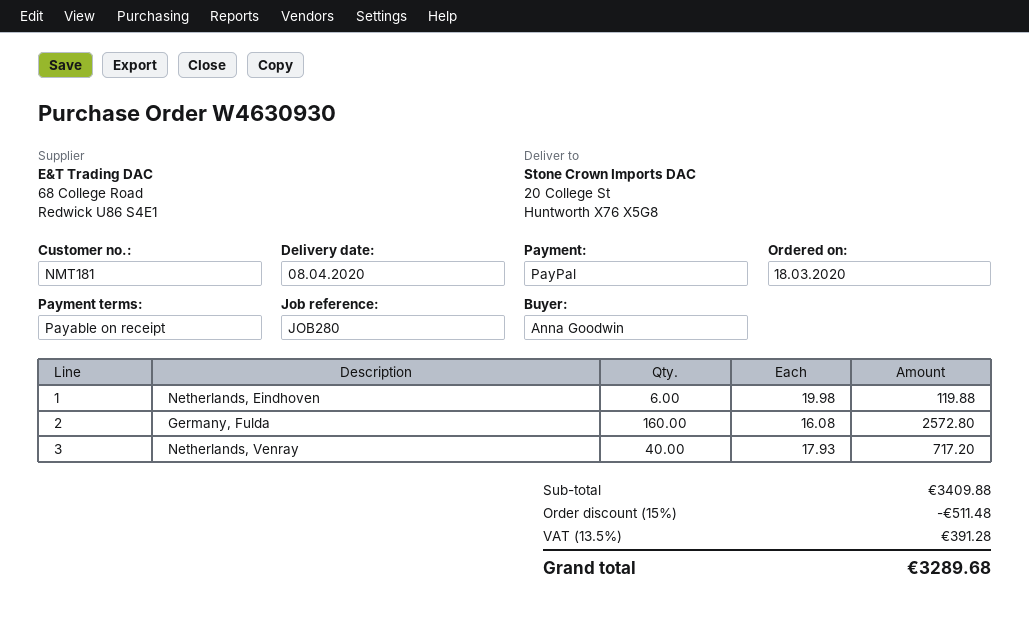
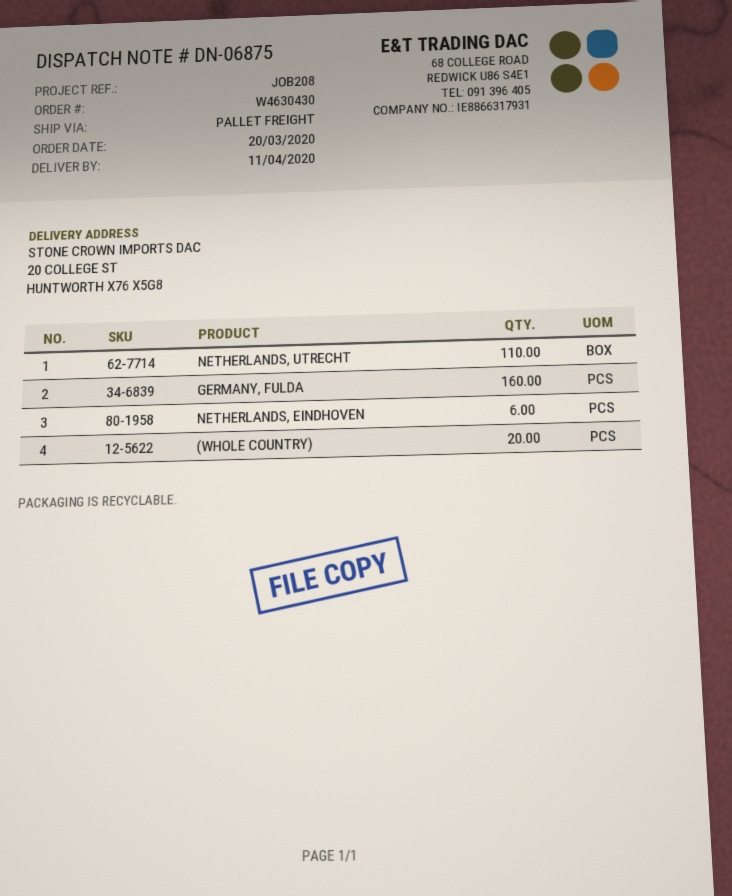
order number: W4630930 -> W4630430
order date: 2020-03-18 -> 2020-03-20
delivery date: 2020-04-08 -> 2020-04-11
reference: JOB280 -> JOB208
Netherlands, Venray: 40 -> none
NETHERLANDS, UTRECHT: none -> 110
(WHOLE COUNTRY): none -> 20

